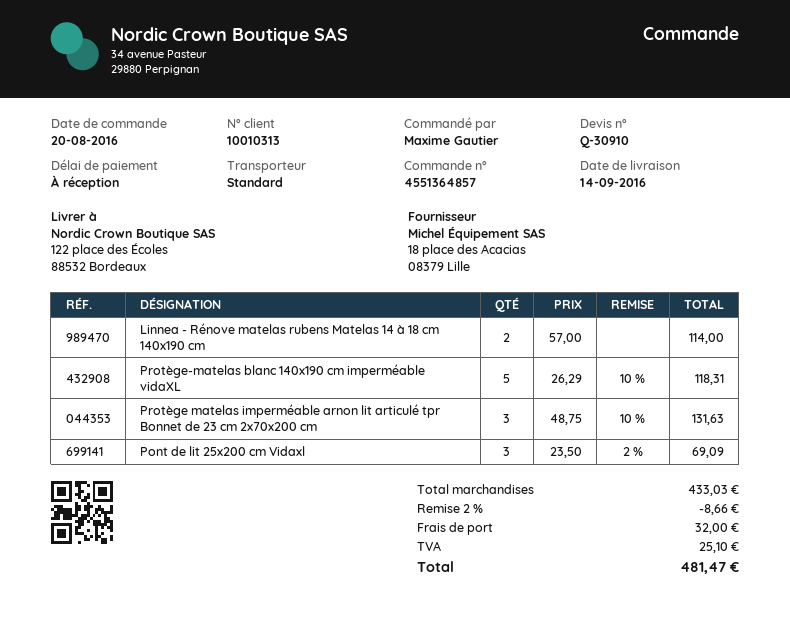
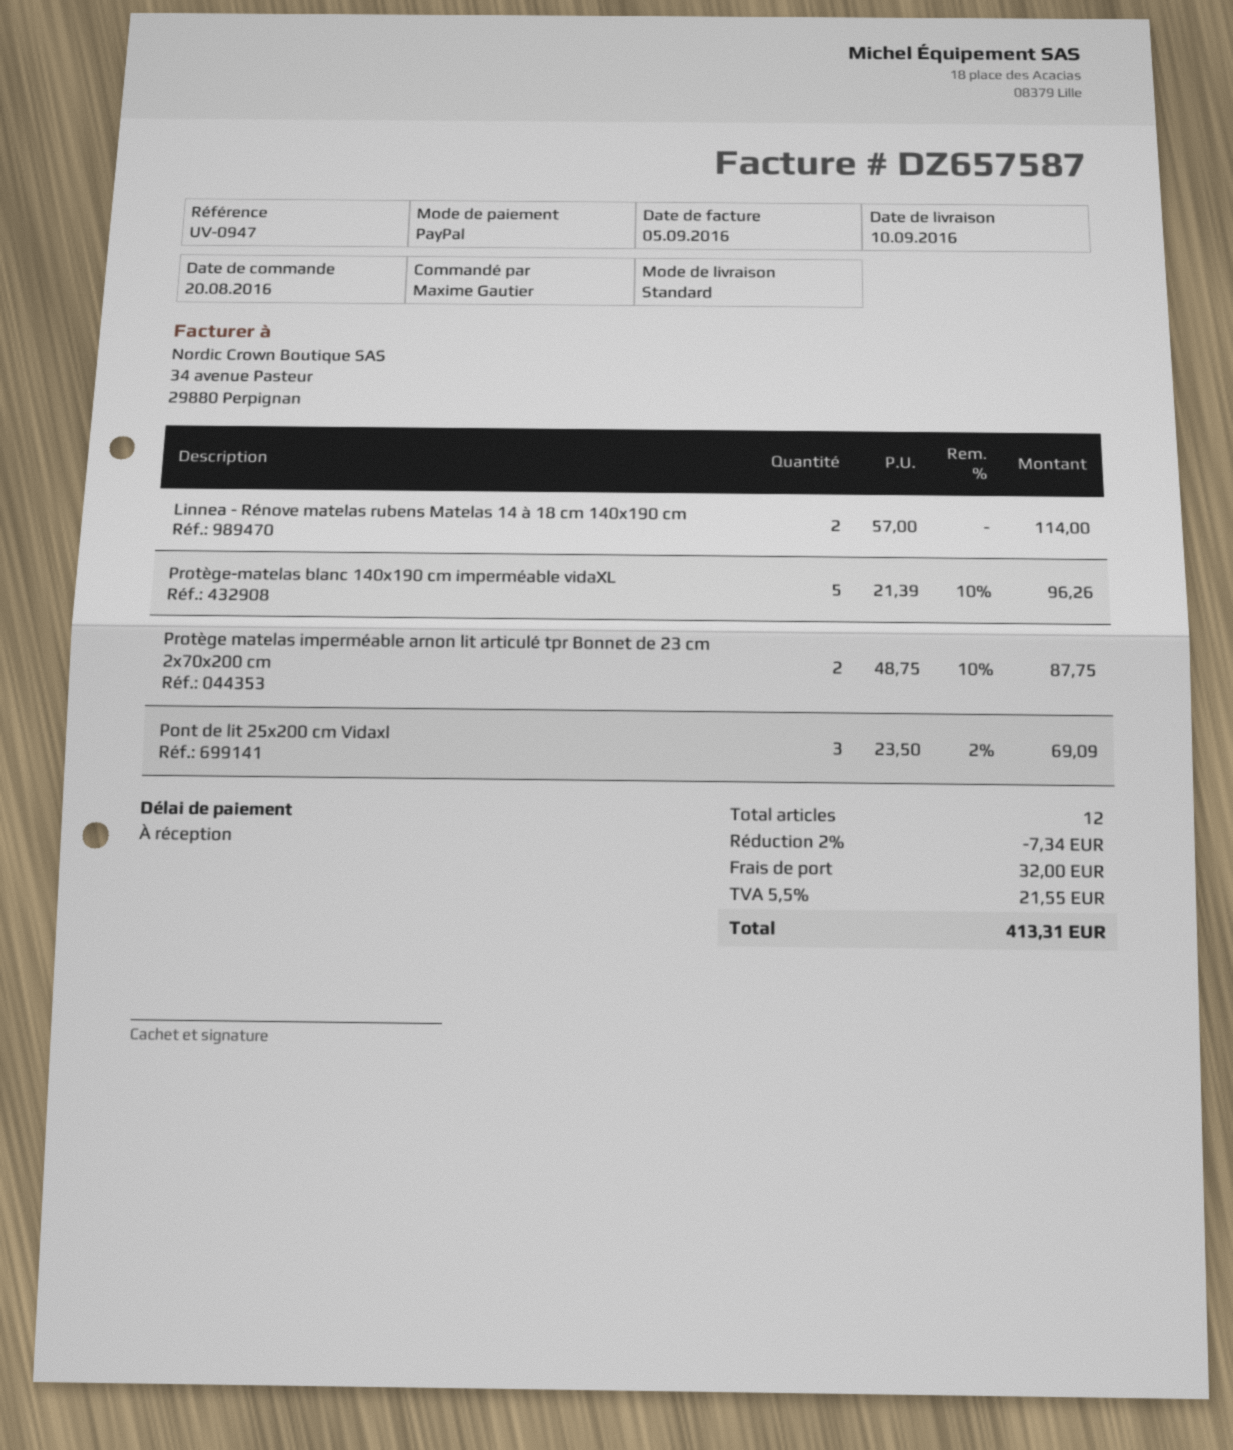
delivery date: 2016-09-14 -> 2016-09-10
Protège-matelas blanc 140x190 cm imperméable vidaXL: 5 x 26.29 - 10% = 118.31 -> 5 x 21.39 - 10% = 96.26
Protège matelas imperméable arnon lit articulé tpr Bonnet de 23 cm 2x70x200 cm: 3 x 48.75 - 10% = 131.63 -> 2 x 48.75 - 10% = 87.75
discount: 2% = 8.66 -> 2% = 7.34
tax: 25.10 -> 21.55
total: 481.47 -> 413.31

